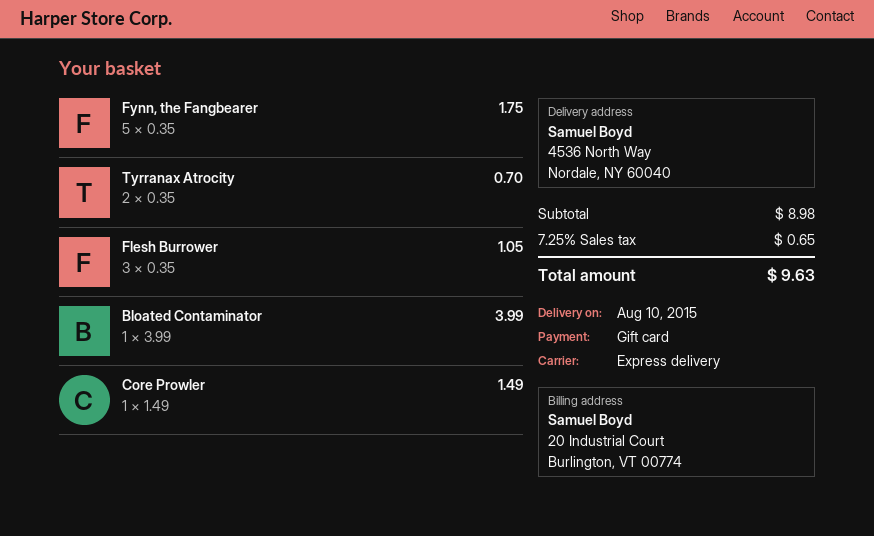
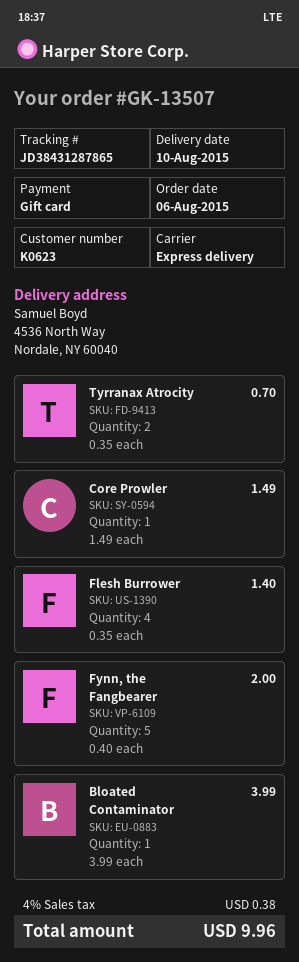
Fynn, the Fangbearer: 5 x 0.35 = 1.75 -> 5 x 0.40 = 2.00
Flesh Burrower: 3 x 0.35 = 1.05 -> 4 x 0.35 = 1.40
tax: 7.25% = 0.65 -> 4% = 0.38
total: 9.63 -> 9.96

